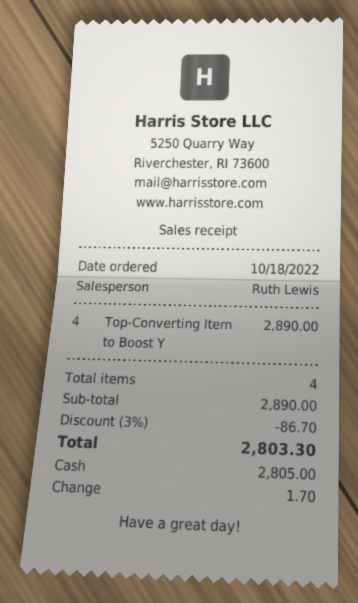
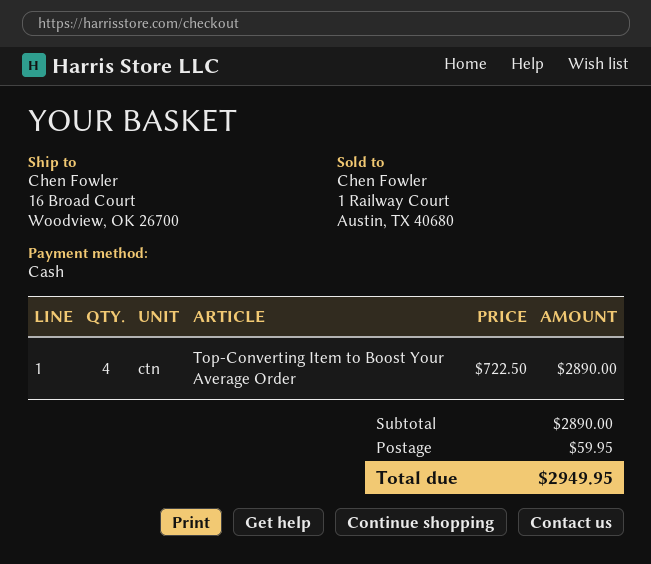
discount: 3% = 86.70 -> none
shipping: none -> 59.95
total: 2803.30 -> 2949.95

